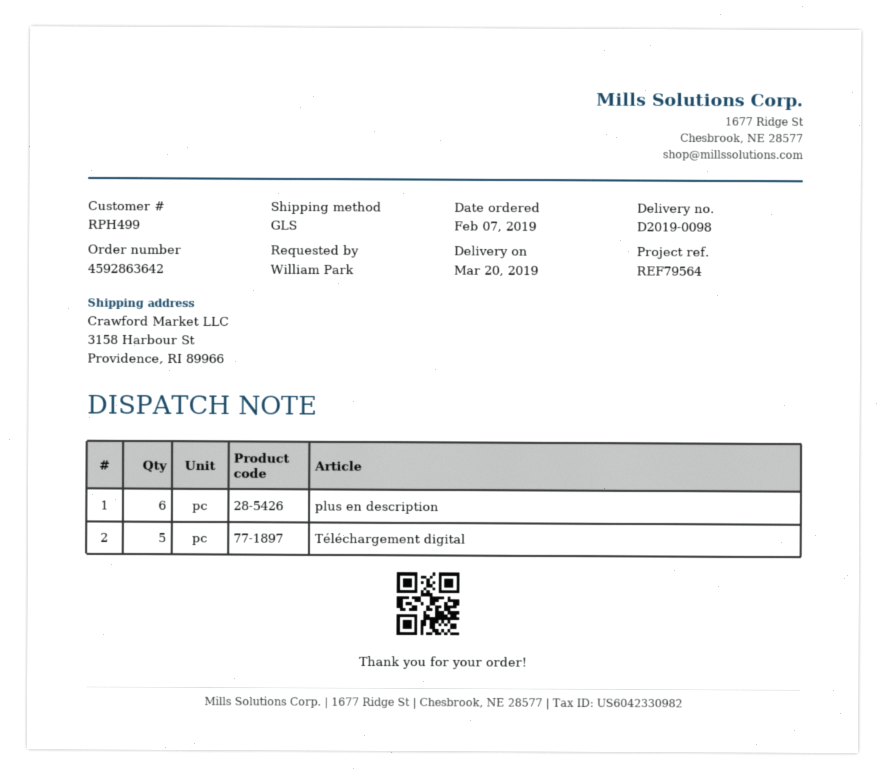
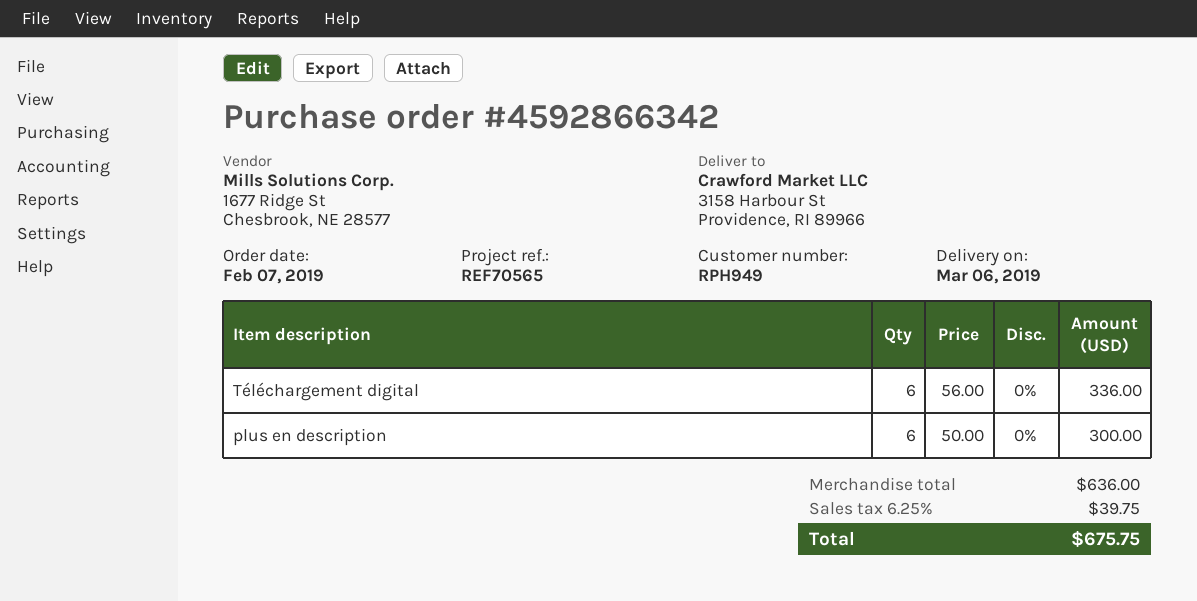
order number: 4592863642 -> 4592866342
delivery date: 2019-03-20 -> 2019-03-06
customer number: RPH499 -> RPH949
reference: REF79564 -> REF70565
Téléchargement digital: 5 -> 6

